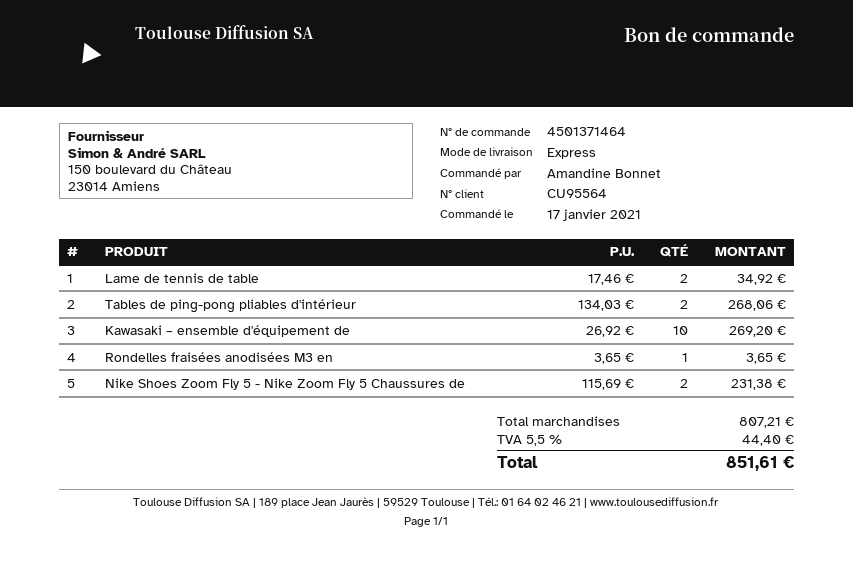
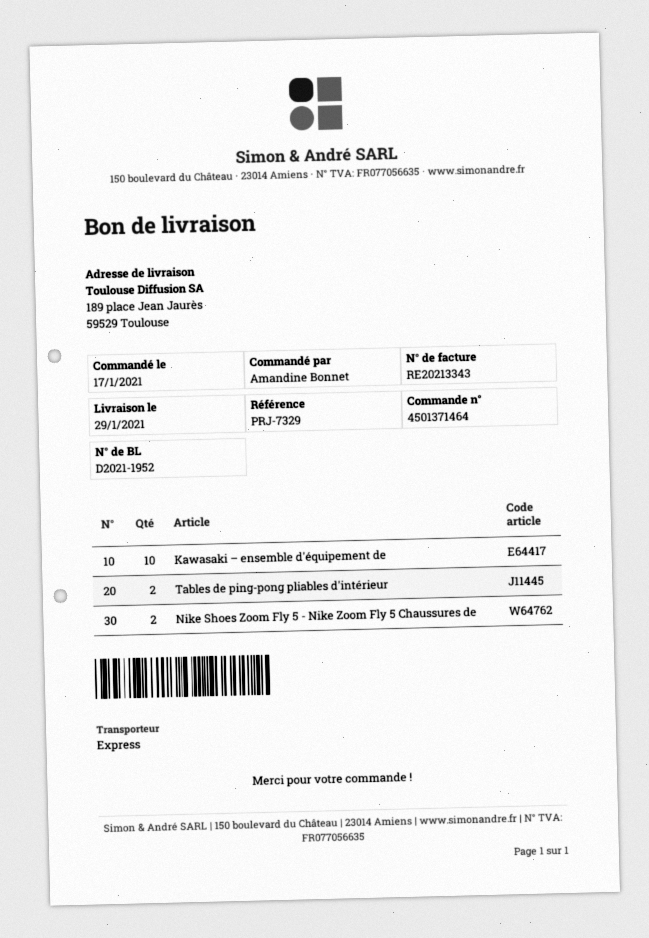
Lame de tennis de table: 2 -> none
Rondelles fraisées anodisées M3 en: 1 -> none

